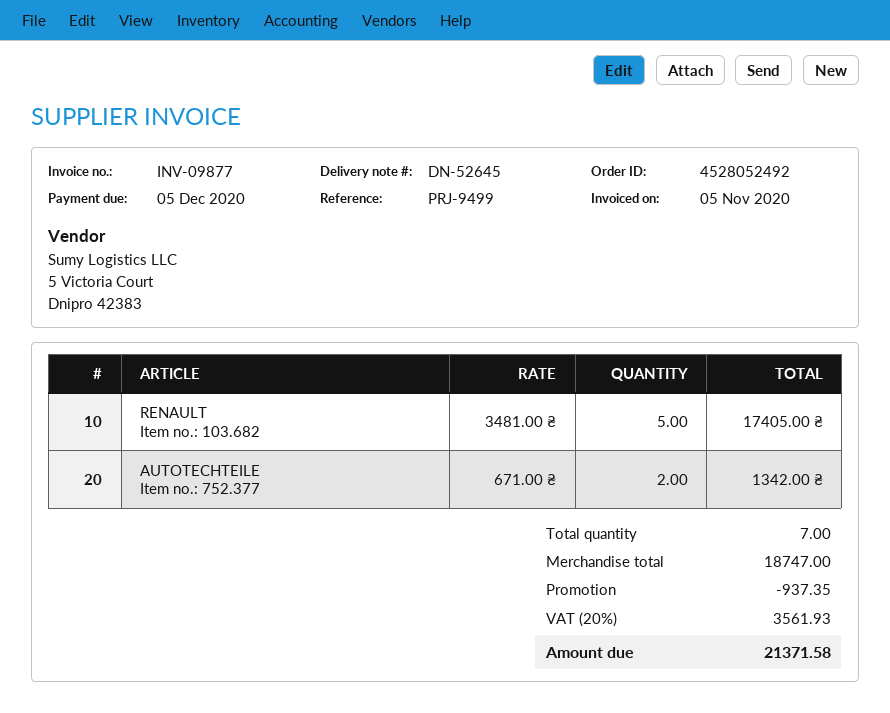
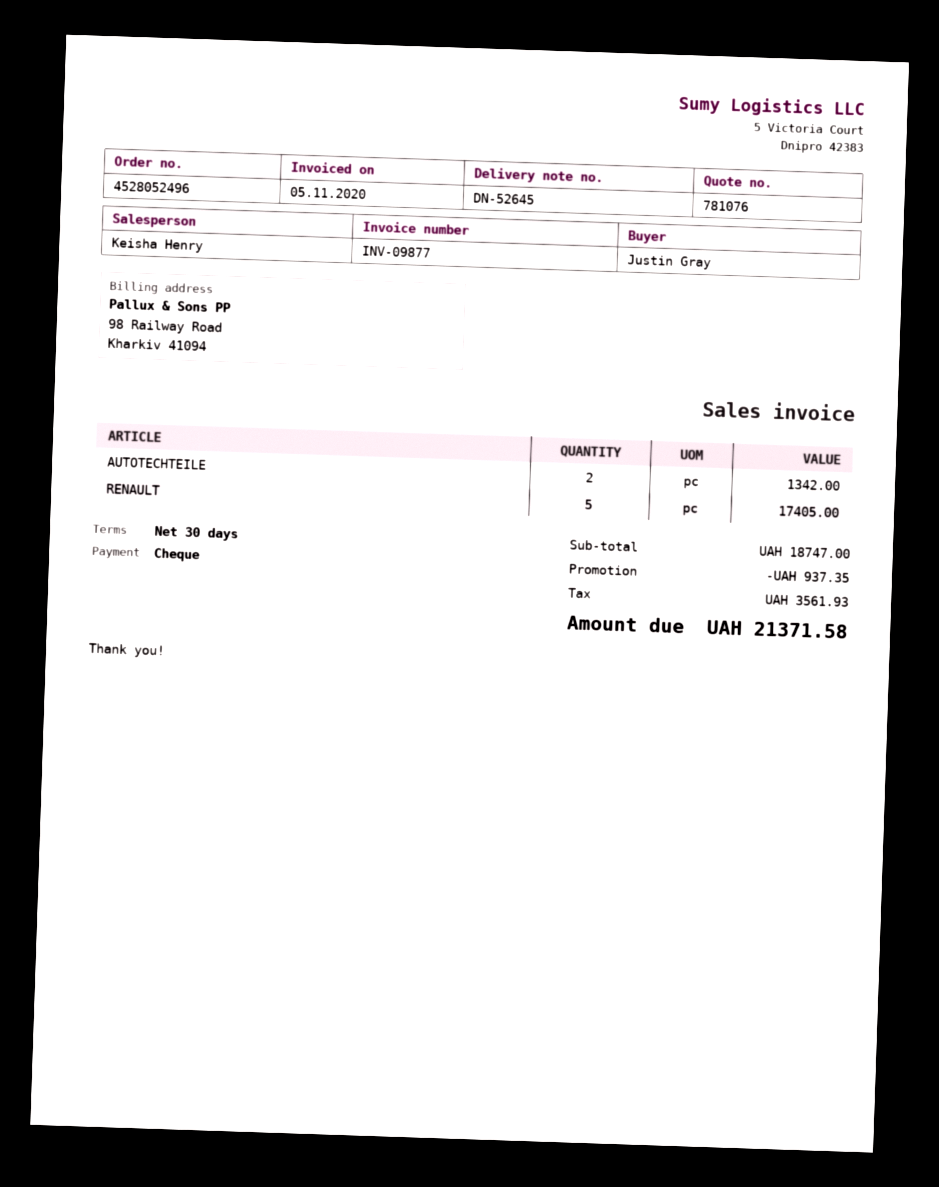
order number: 4528052492 -> 4528052496

